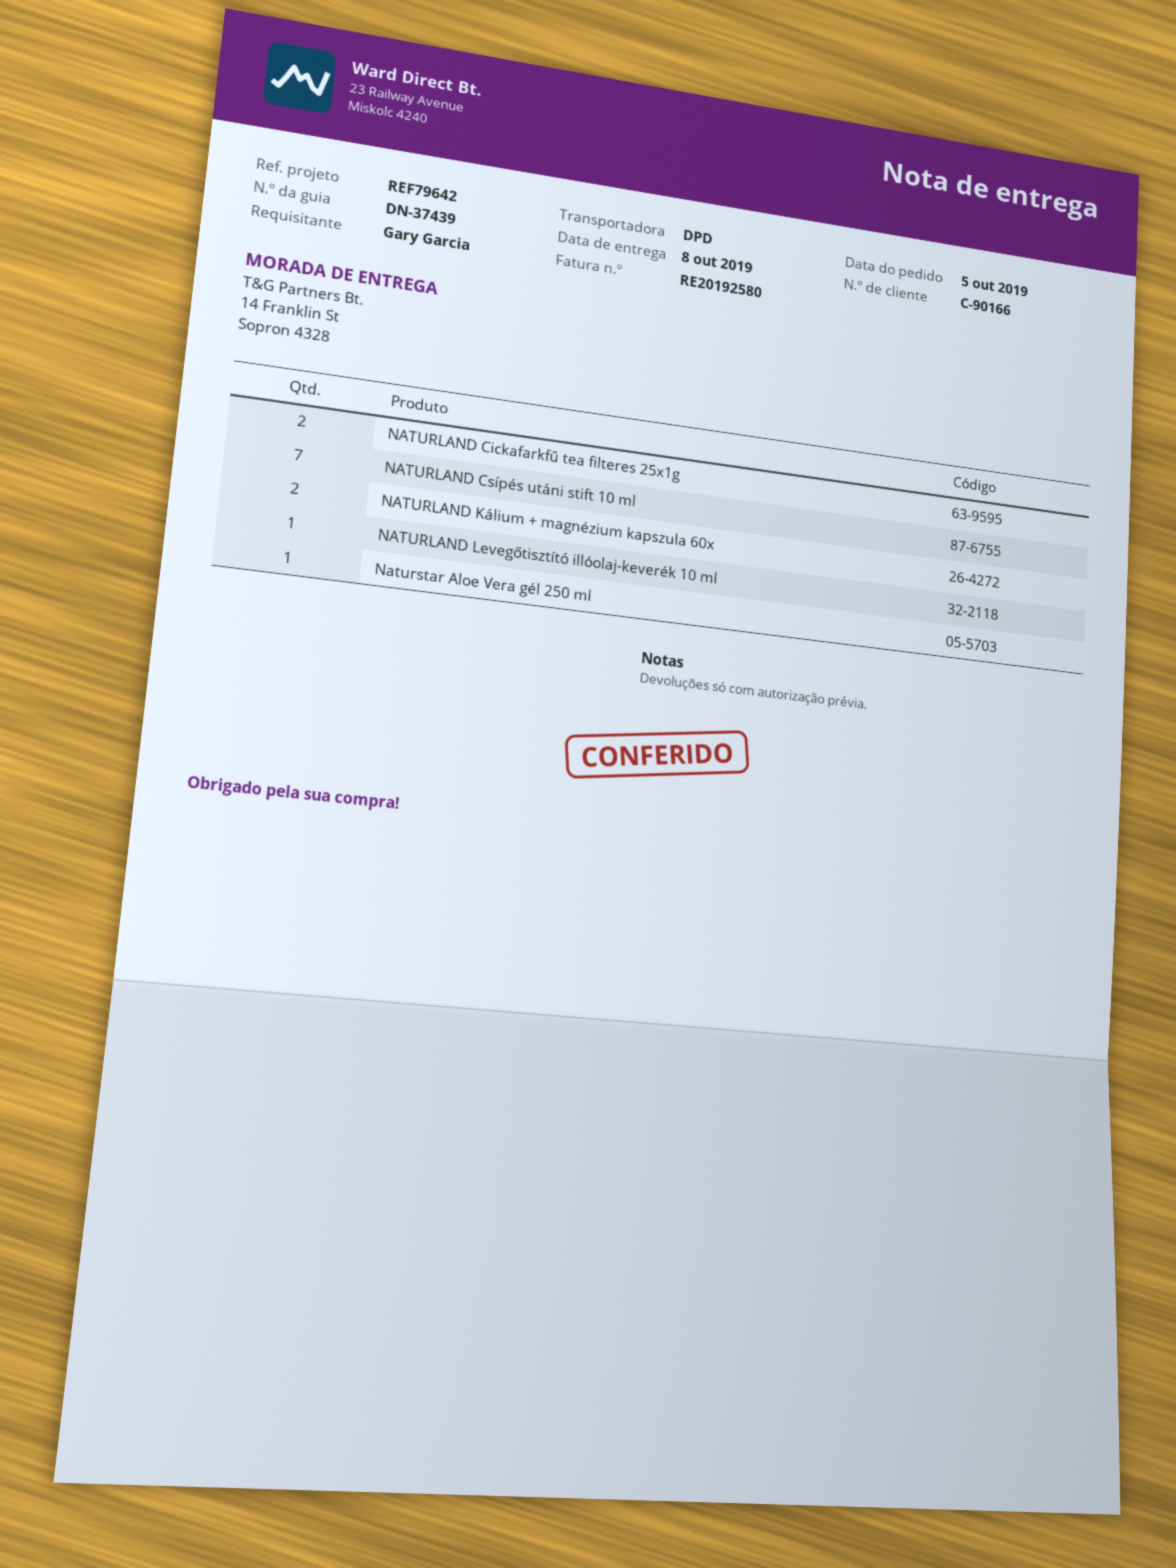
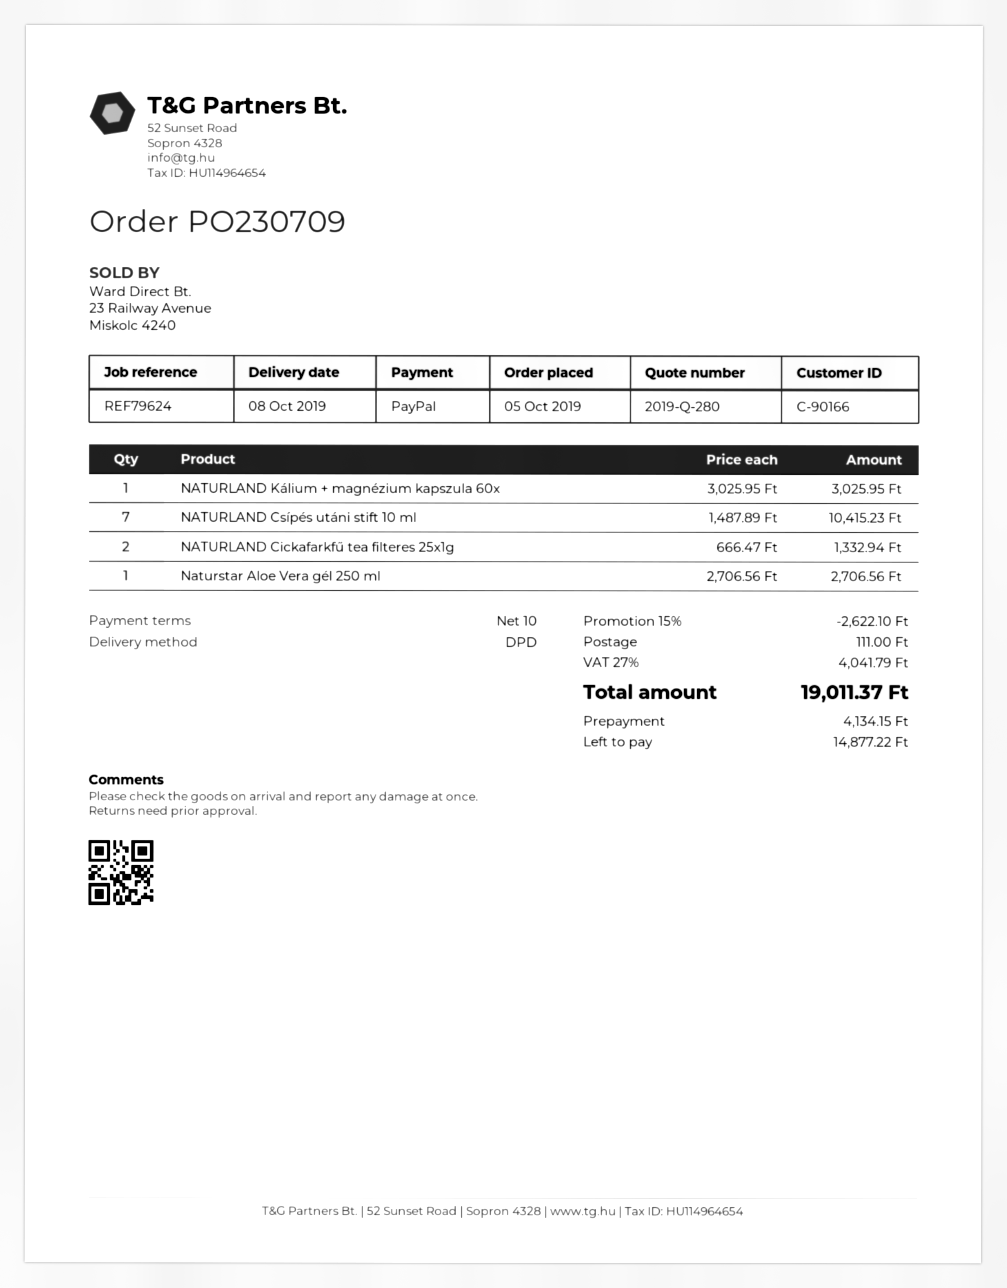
reference: REF79642 -> REF79624
NATURLAND Kálium + magnézium kapszula 60x: 2 -> 1
NATURLAND Levegőtisztító illóolaj-keverék 10 ml: 1 -> none

